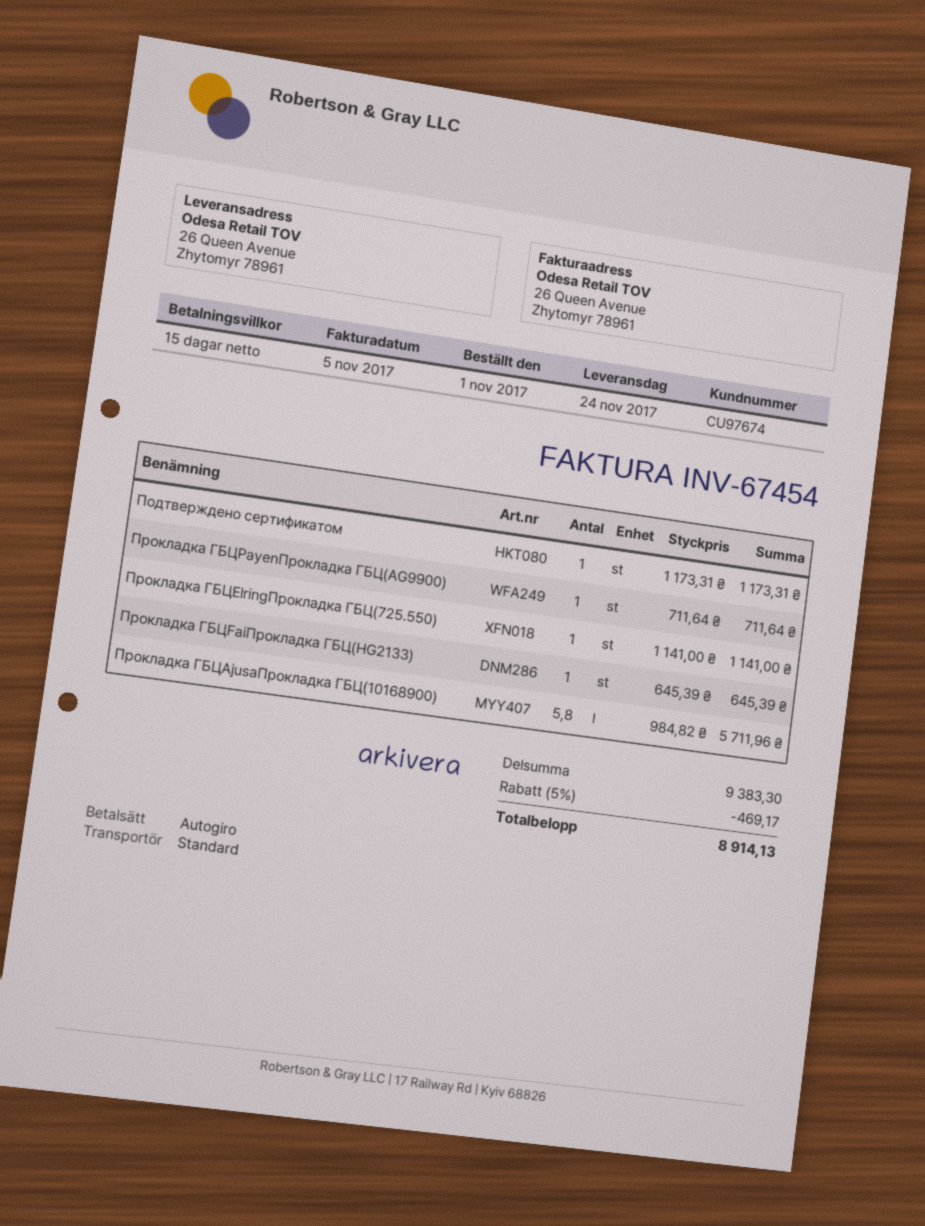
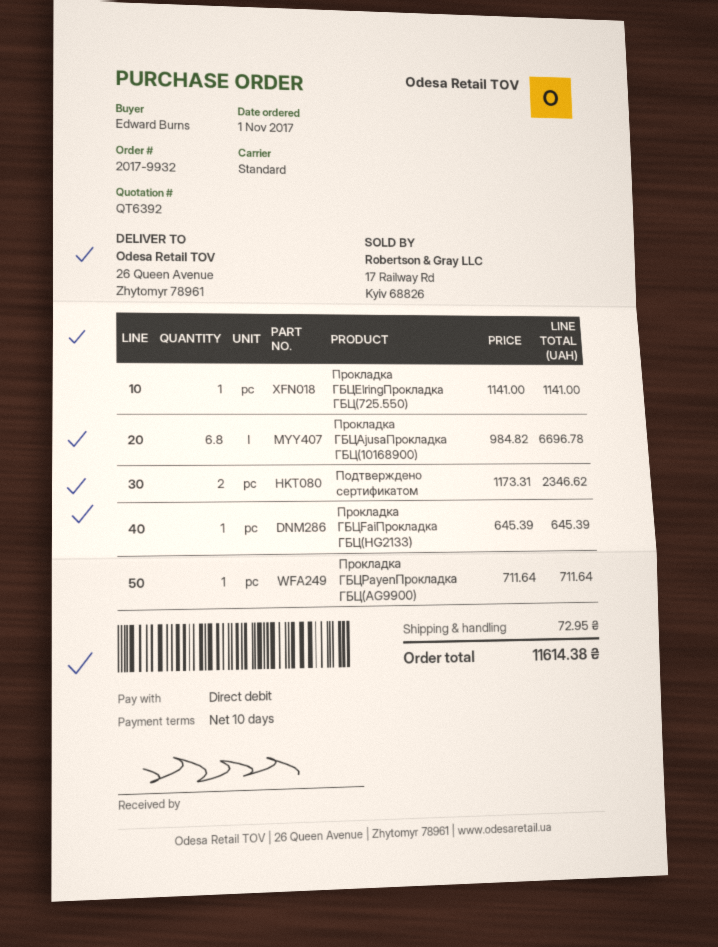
payment terms: 15 days -> 10 days
Подтверждено сертификатом: 1 x 1173.31 = 1173.31 -> 2 x 1173.31 = 2346.62
Прокладка ГБЦAjusaПрокладка ГБЦ(10168900): 5.8 x 984.82 = 5711.96 -> 6.8 x 984.82 = 6696.78
discount: 5% = 469.17 -> none
shipping: none -> 72.95
total: 8914.13 -> 11614.38

